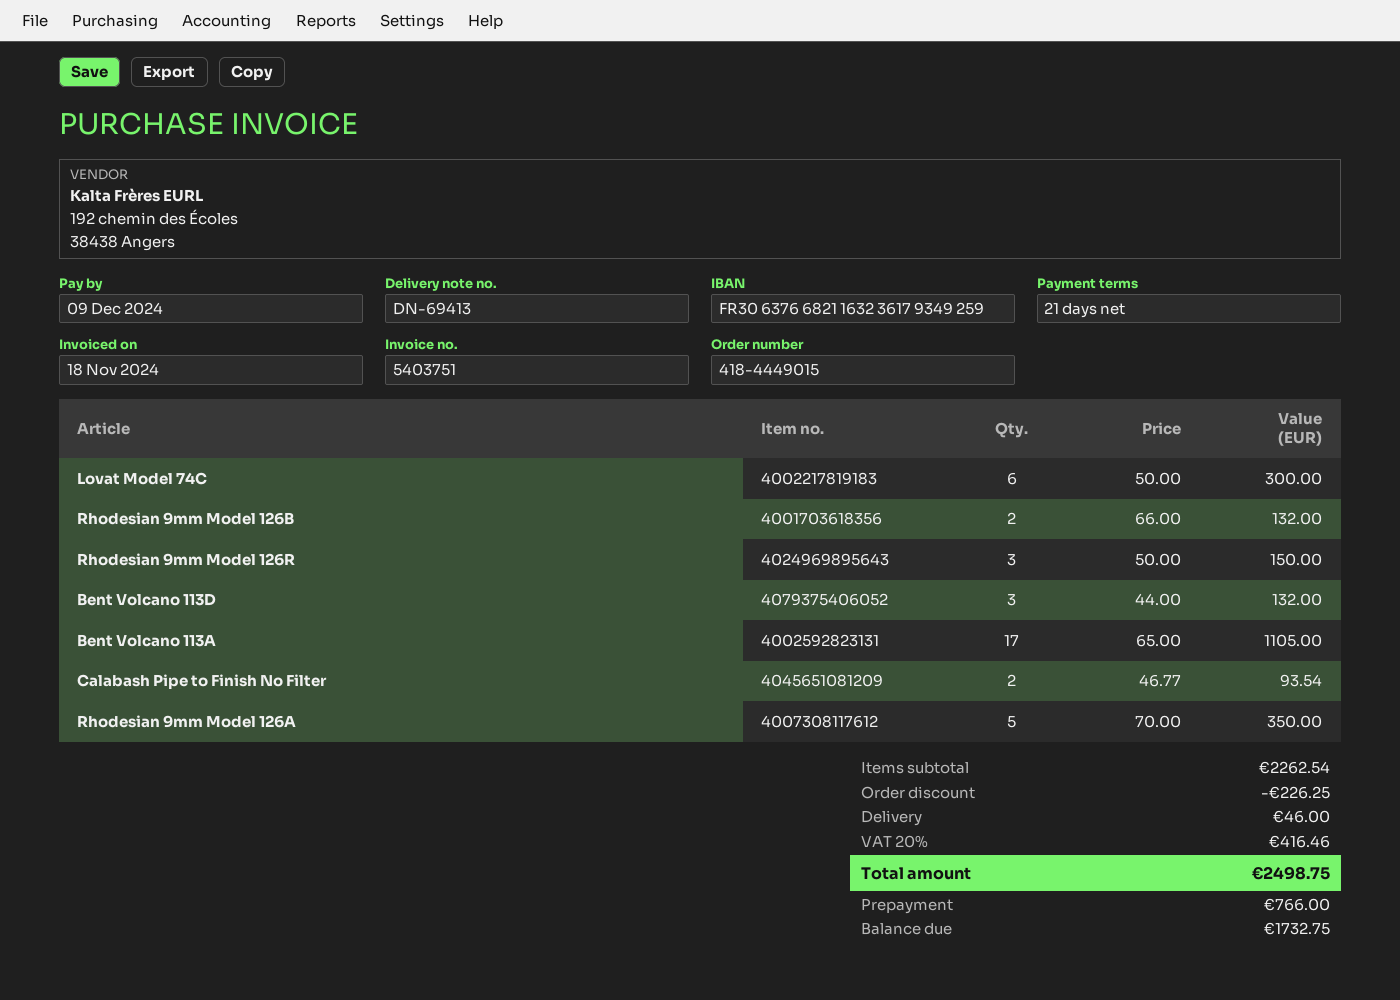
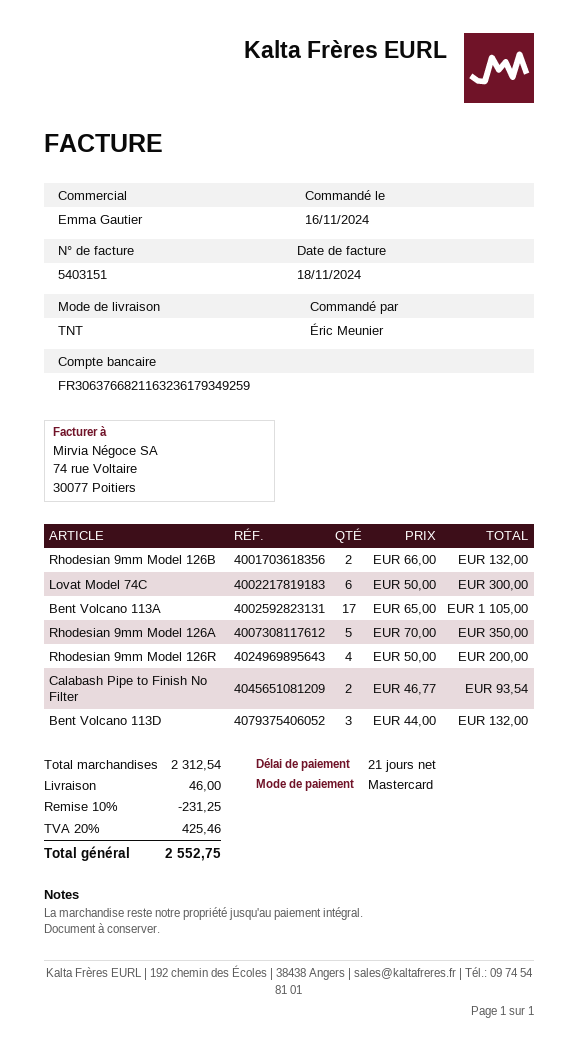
invoice number: 5403751 -> 5403151
Rhodesian 9mm Model 126R: 3 x 50.00 = 150.00 -> 4 x 50.00 = 200.00
subtotal: 2262.54 -> 2312.54
discount: 226.25 -> 231.25
tax: 20% = 416.46 -> 20% = 425.46
total: 2498.75 -> 2552.75

